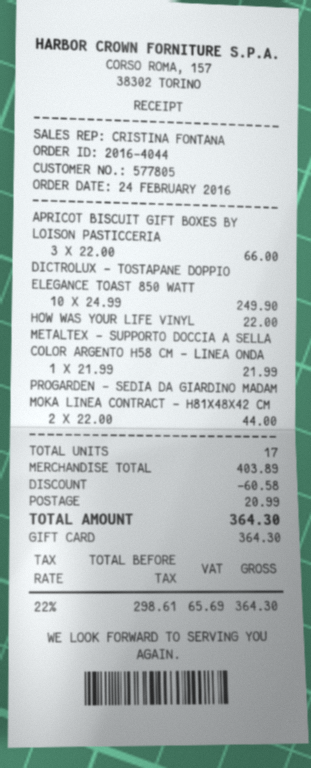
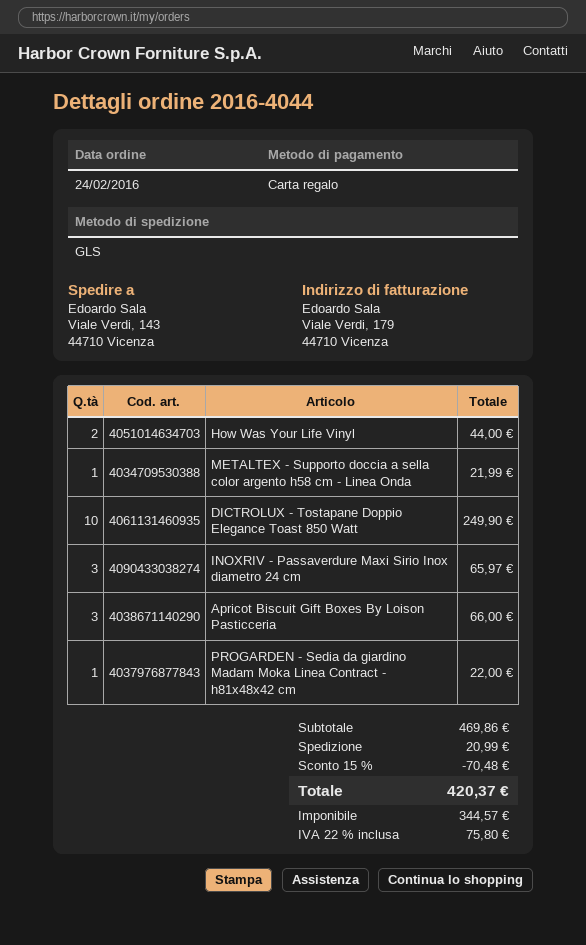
HOW WAS YOUR LIFE VINYL: 1 for 22.00 -> 2 for 44.00
PROGARDEN - SEDIA DA GIARDINO MADAM MOKA LINEA CONTRACT - H81X48X42 CM: 2 for 44.00 -> 1 for 22.00
INOXRIV - Passaverdure Maxi Sirio Inox diametro 24 cm: none -> 3 for 65.97
subtotal: 403.89 -> 469.86
discount: 60.58 -> 70.48
net: 298.61 -> 344.57
tax: 22% = 65.69 -> 22% = 75.80
total: 364.30 -> 420.37

